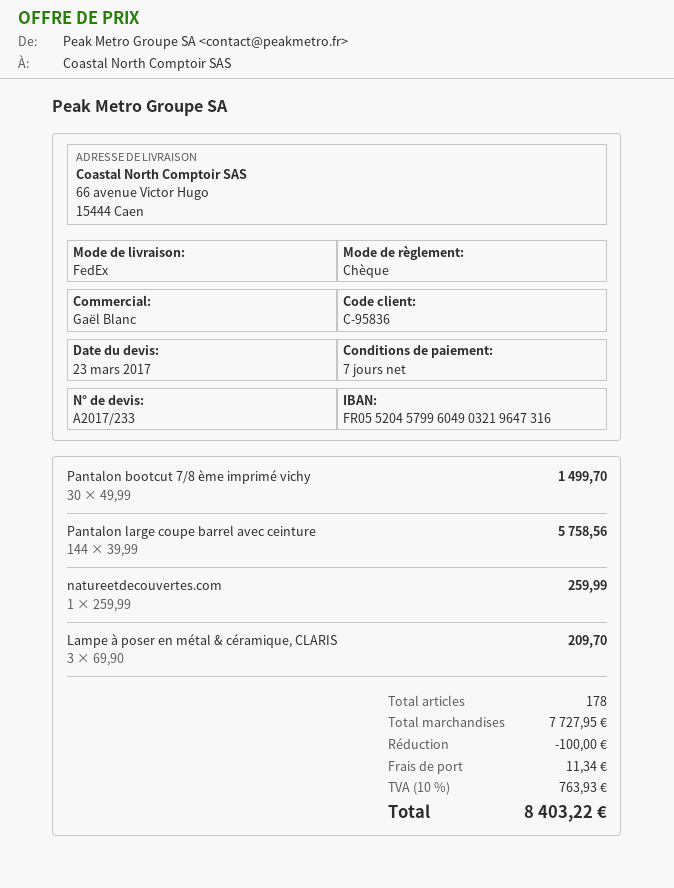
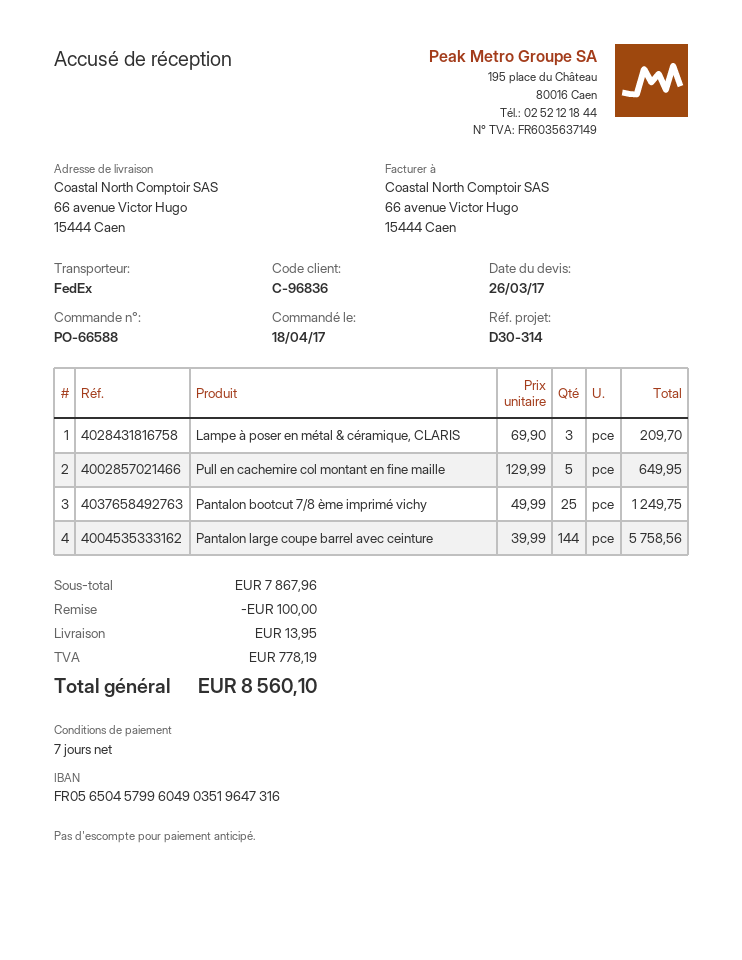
quote date: 2017-03-23 -> 2017-03-26
customer number: C-95836 -> C-96836
bank account: FR0552045799604903219647316 -> FR0565045799604903519647316
Pantalon bootcut 7/8 ème imprimé vichy: 30 x 49.99 = 1499.70 -> 25 x 49.99 = 1249.75
natureetdecouvertes.com: 1 x 259.99 = 259.99 -> none
Pull en cachemire col montant en fine maille: none -> 5 x 129.99 = 649.95
subtotal: 7727.95 -> 7867.96
shipping: 11.34 -> 13.95
tax: 763.93 -> 778.19
total: 8403.22 -> 8560.10

